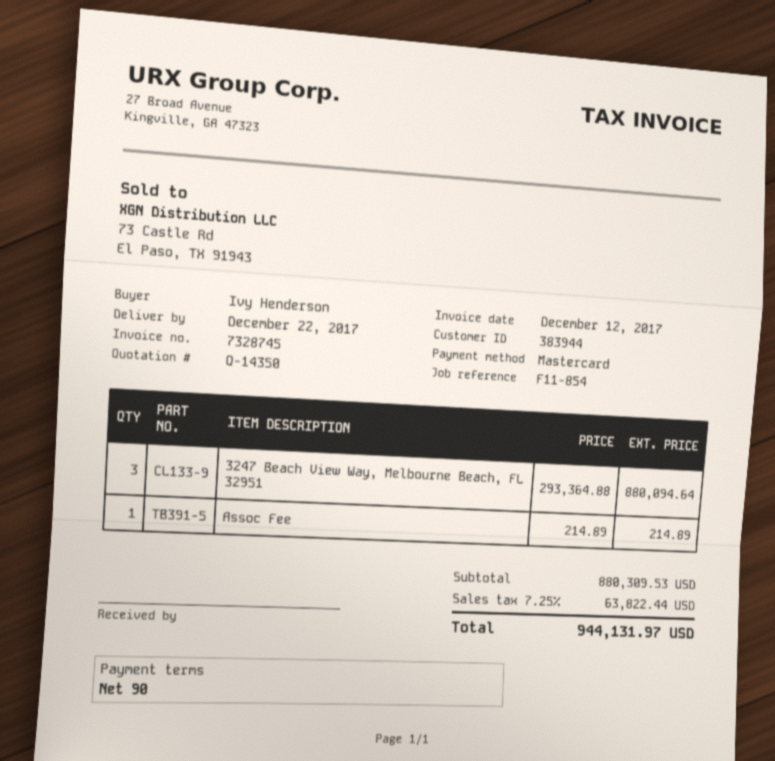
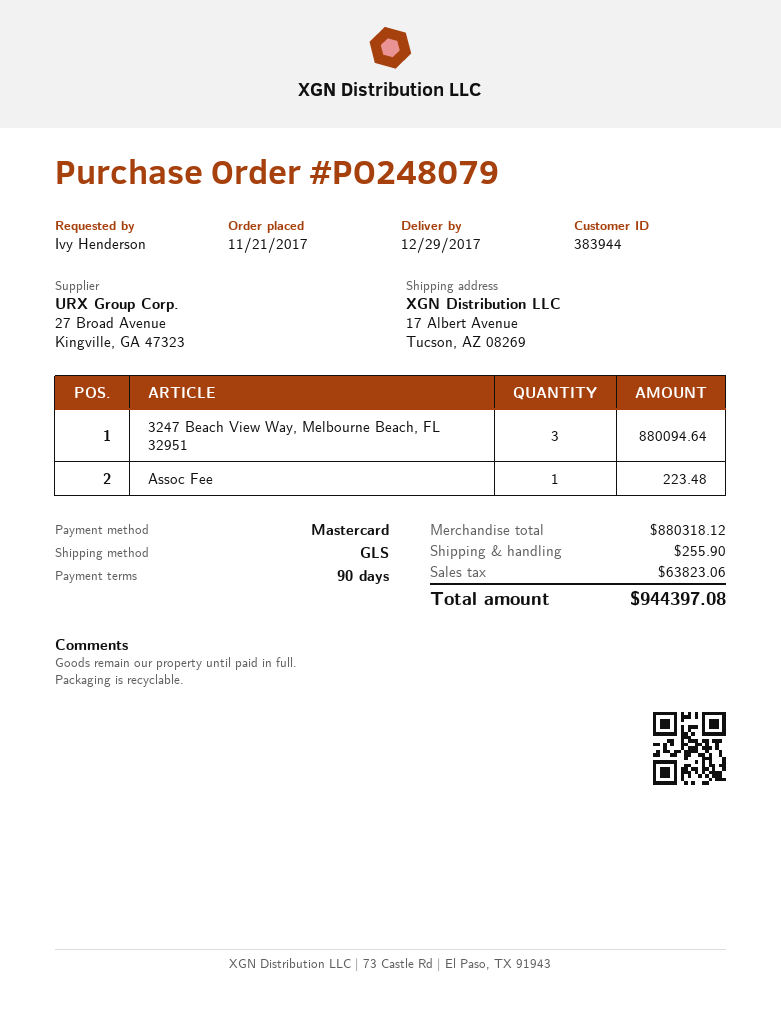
delivery date: 2017-12-22 -> 2017-12-29
Assoc Fee: 1 for 214.89 -> 1 for 223.48
subtotal: 880309.53 -> 880318.12
shipping: none -> 255.90
tax: 63822.44 -> 63823.06
total: 944131.97 -> 944397.08

